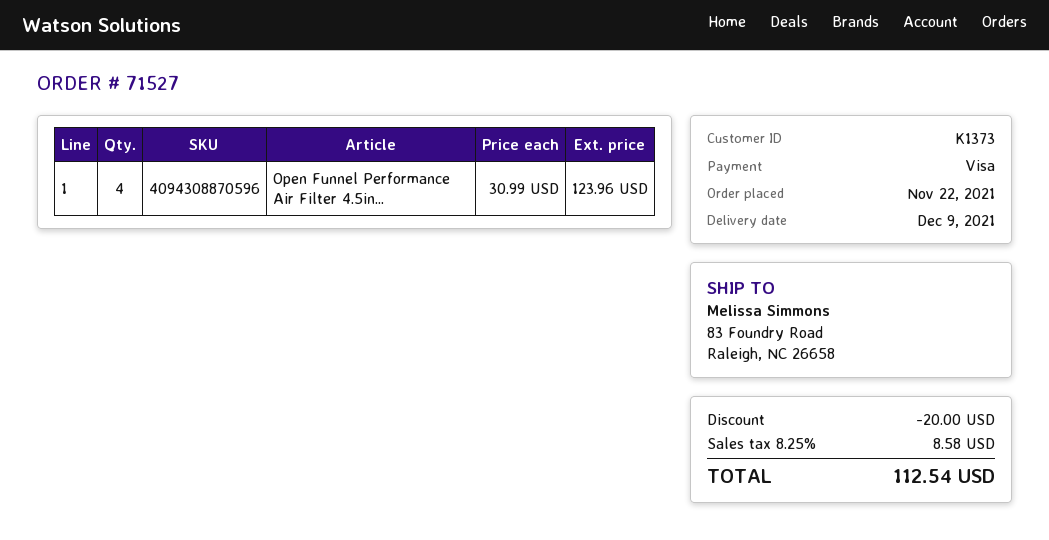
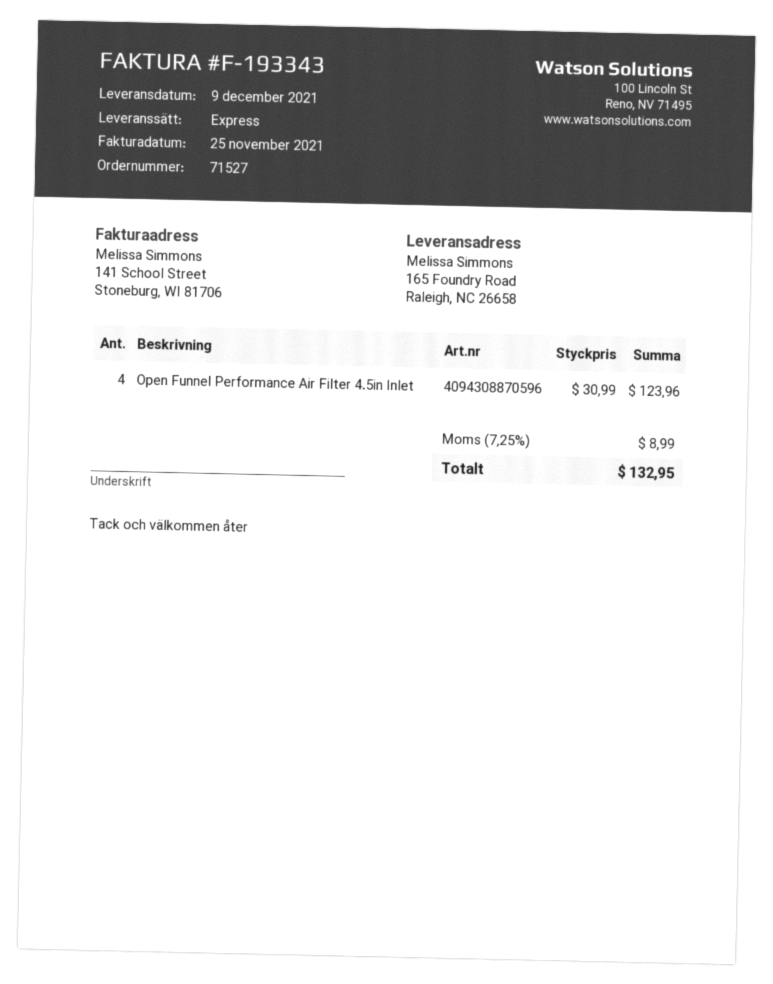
ship to: 83 Foundry Road, Raleigh, NC 26658 -> 165 Foundry Road, Raleigh, NC 26658
discount: 20.00 -> none
tax: 8.25% = 8.58 -> 7.25% = 8.99
total: 112.54 -> 132.95

